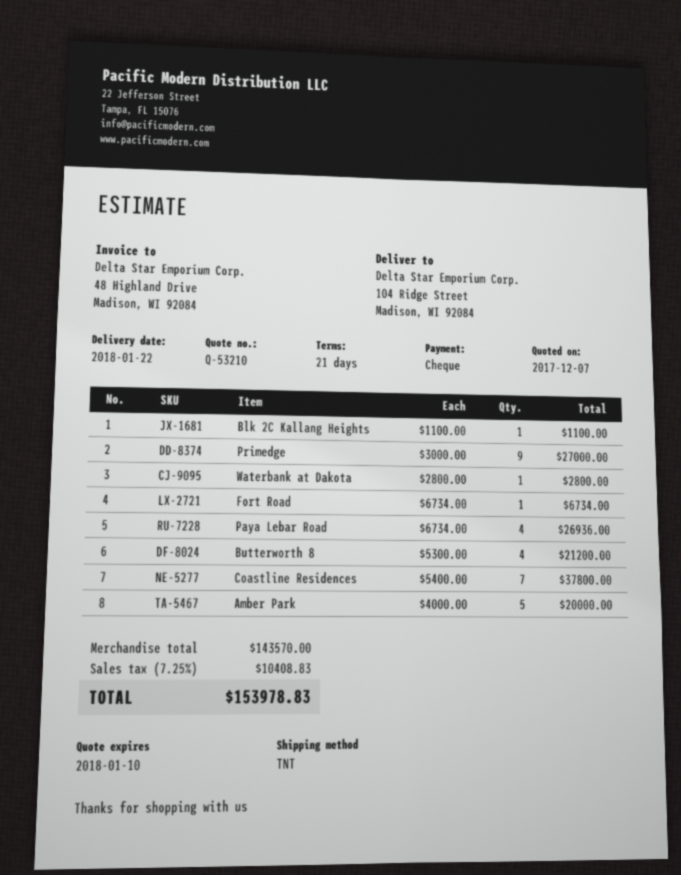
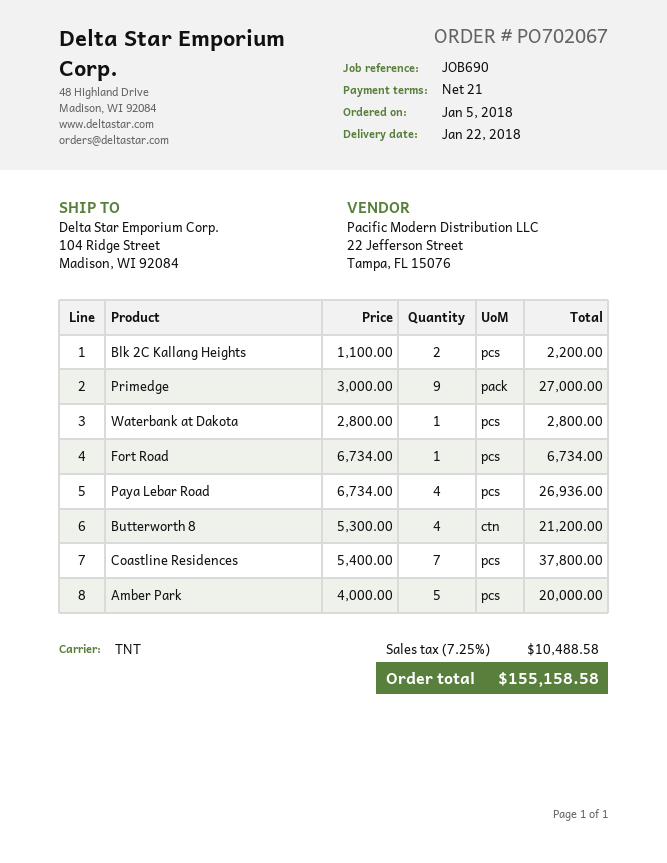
Blk 2C Kallang Heights: 1 x 1100.00 = 1100.00 -> 2 x 1100.00 = 2200.00
tax: 7.25% = 10408.83 -> 7.25% = 10488.58
total: 153978.83 -> 155158.58

